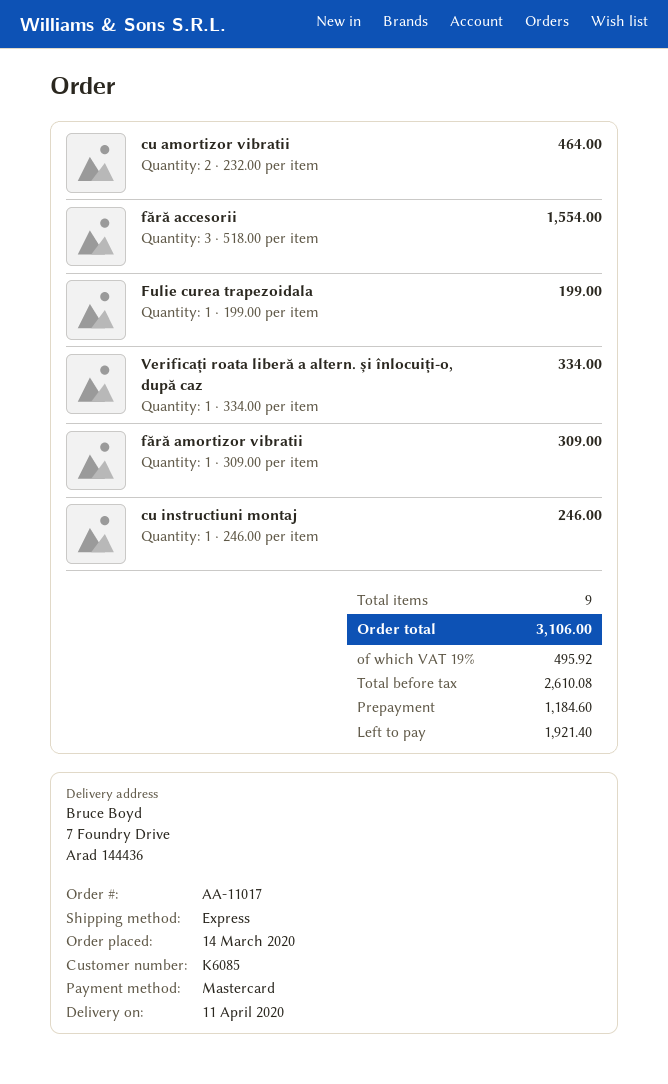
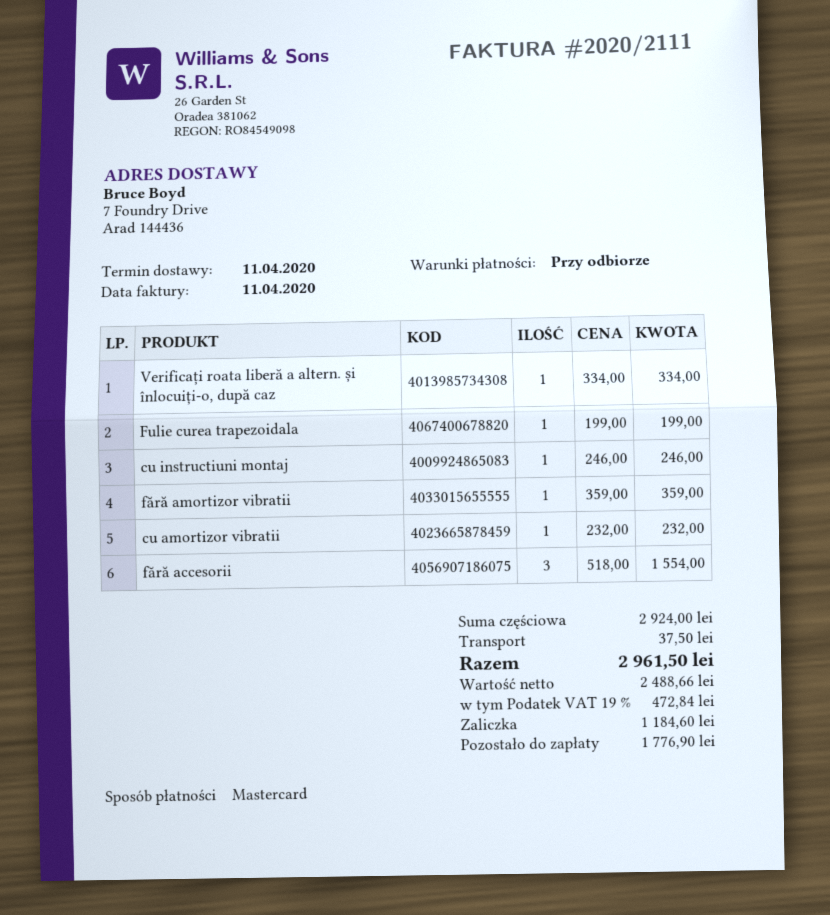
cu amortizor vibratii: 2 x 232.00 = 464.00 -> 1 x 232.00 = 232.00
fără amortizor vibratii: 1 x 309.00 = 309.00 -> 1 x 359.00 = 359.00
shipping: none -> 37.50
net: 2610.08 -> 2488.66
tax: 19% = 495.92 -> 19% = 472.84
total: 3106.00 -> 2961.50
balance: 1921.40 -> 1776.90

